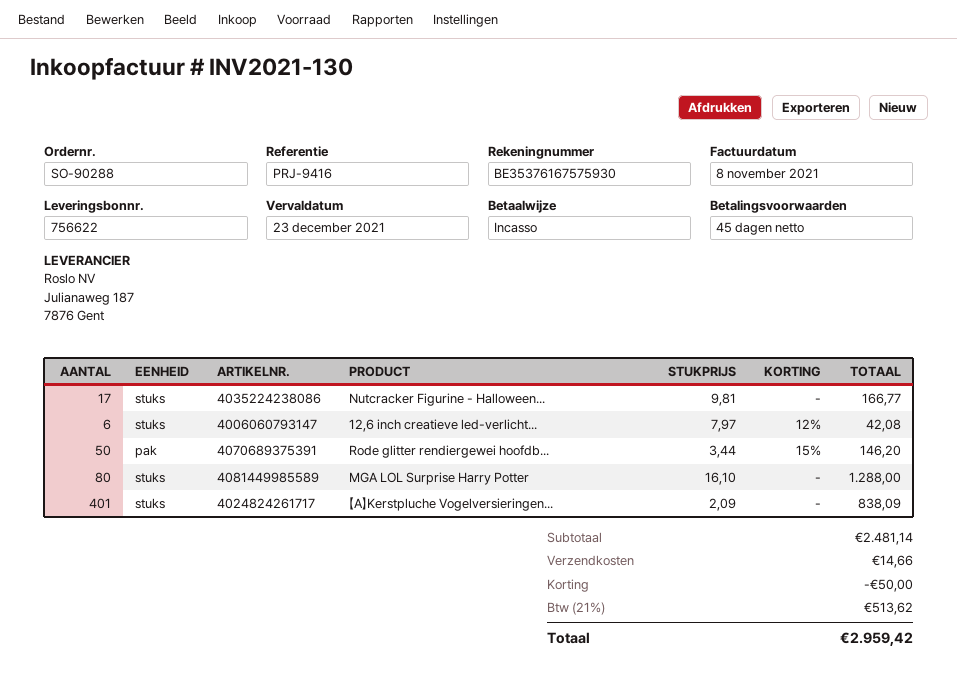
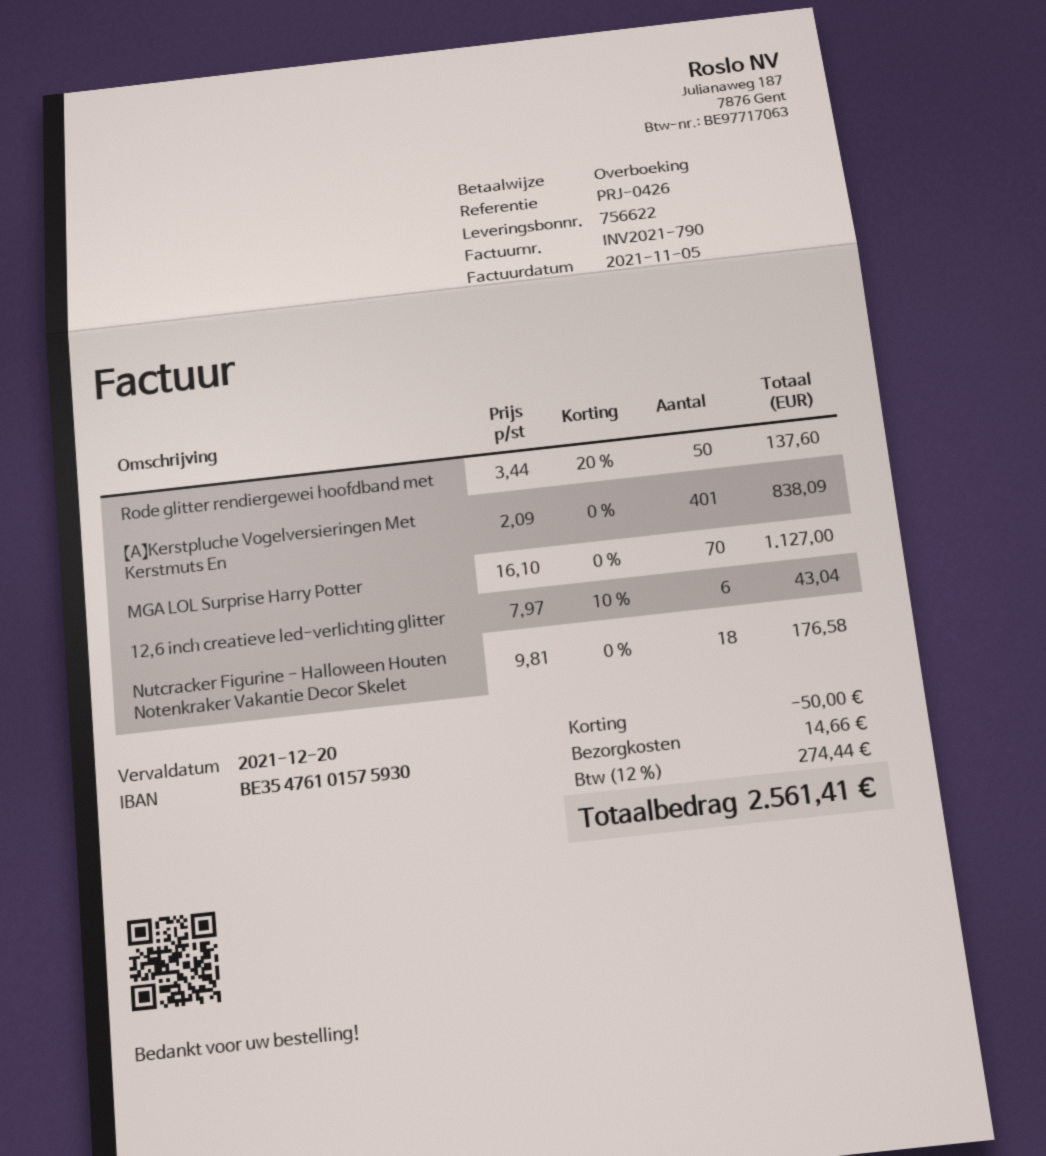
invoice number: INV2021-130 -> INV2021-790
invoice date: 2021-11-08 -> 2021-11-05
due date: 2021-12-23 -> 2021-12-20
reference: PRJ-9416 -> PRJ-0426
payment method: direct debit -> bank transfer
bank account: BE35376167575930 -> BE35476101575930
Nutcracker Figurine - Halloween...: 17 x 9.81 = 166.77 -> 18 x 9.81 = 176.58
12,6 inch creatieve led-verlicht...: 6 x 7.97 - 12% = 42.08 -> 6 x 7.97 - 10% = 43.04
Rode glitter rendiergewei hoofdb...: 50 x 3.44 - 15% = 146.20 -> 50 x 3.44 - 20% = 137.60
MGA LOL Surprise Harry Potter: 80 x 16.10 = 1288.00 -> 70 x 16.10 = 1127.00
tax: 21% = 513.62 -> 12% = 274.44
total: 2959.42 -> 2561.41

